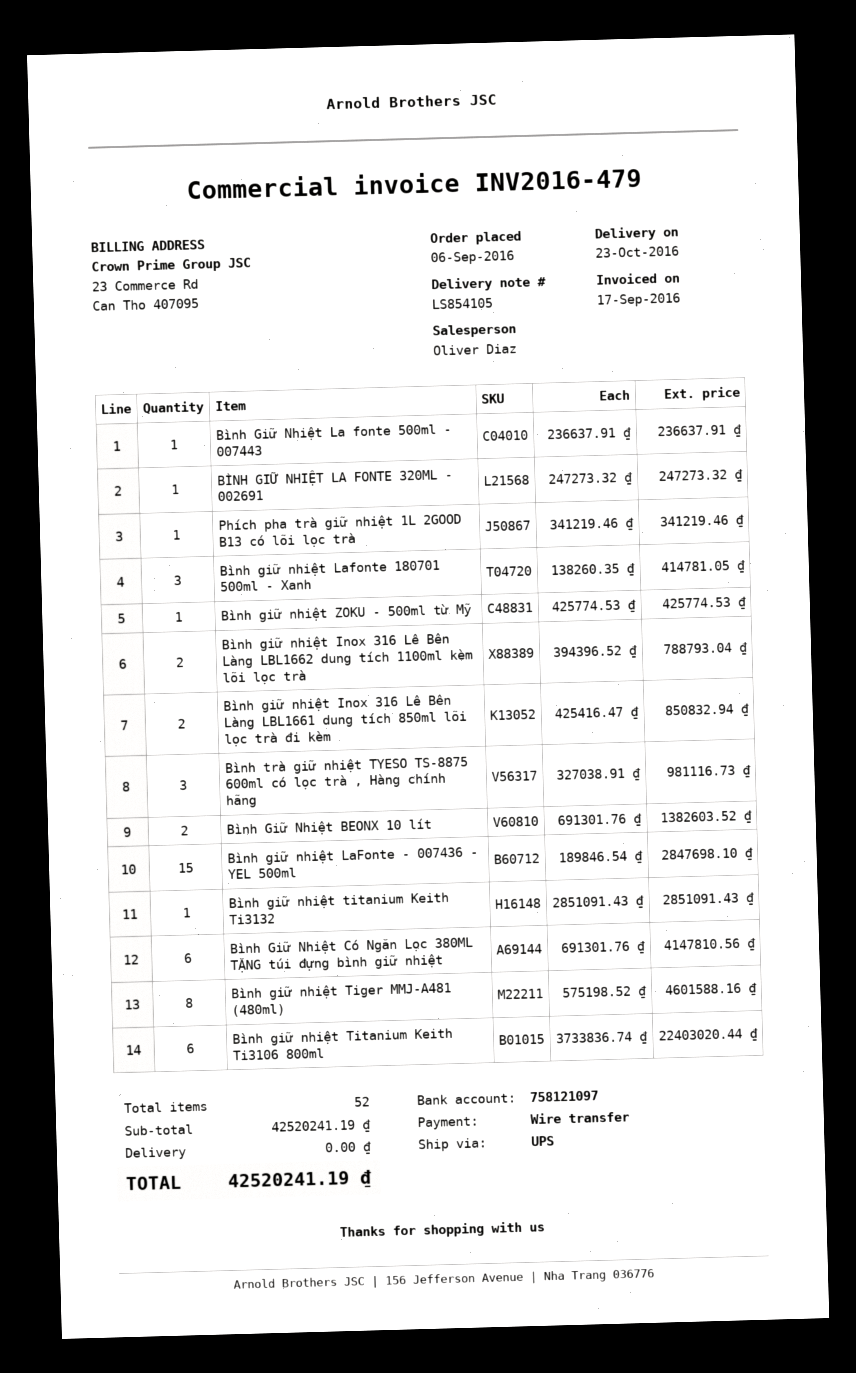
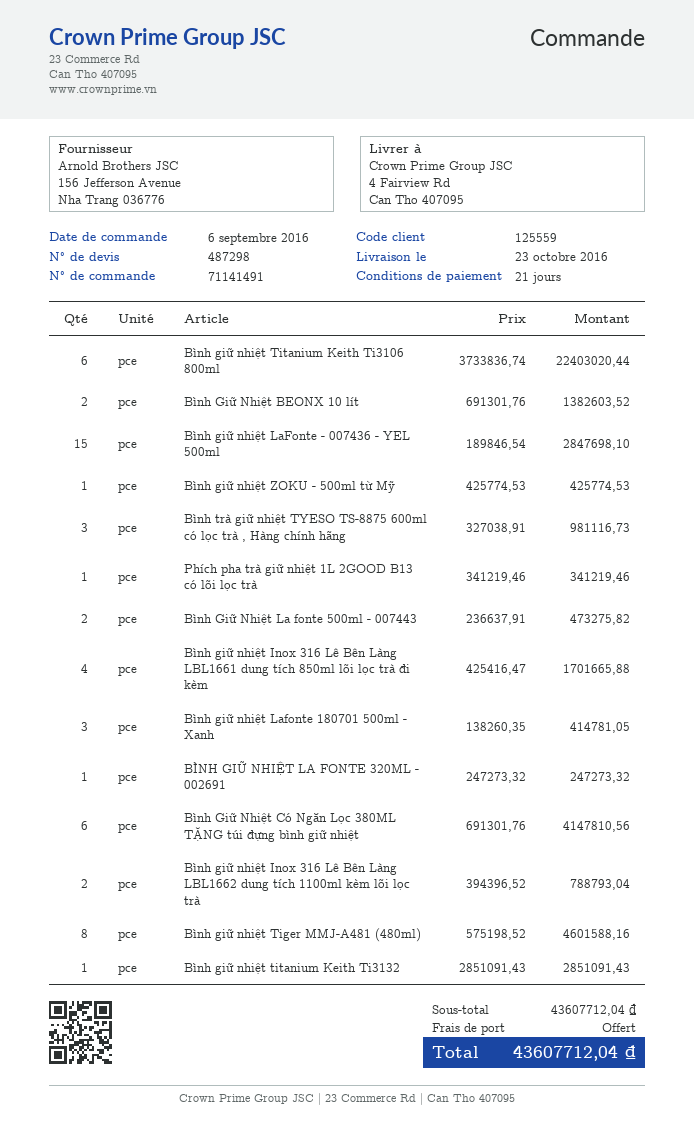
Bình Giữ Nhiệt La fonte 500ml - 007443: 1 x 236637.91 = 236637.91 -> 2 x 236637.91 = 473275.82
Bình giữ nhiệt Inox 316 Lê Bên Làng LBL1661 dung tích 850ml lõi lọc trà đi kèm: 2 x 425416.47 = 850832.94 -> 4 x 425416.47 = 1701665.88
subtotal: 42520241.19 -> 43607712.04
total: 42520241.19 -> 43607712.04

